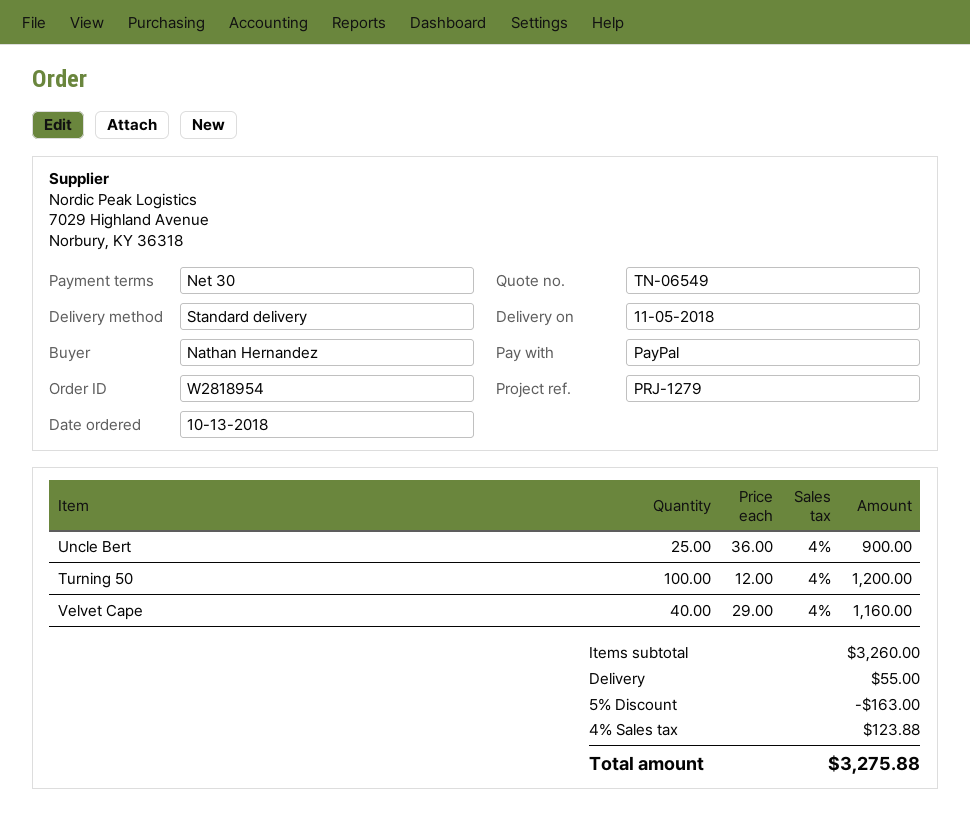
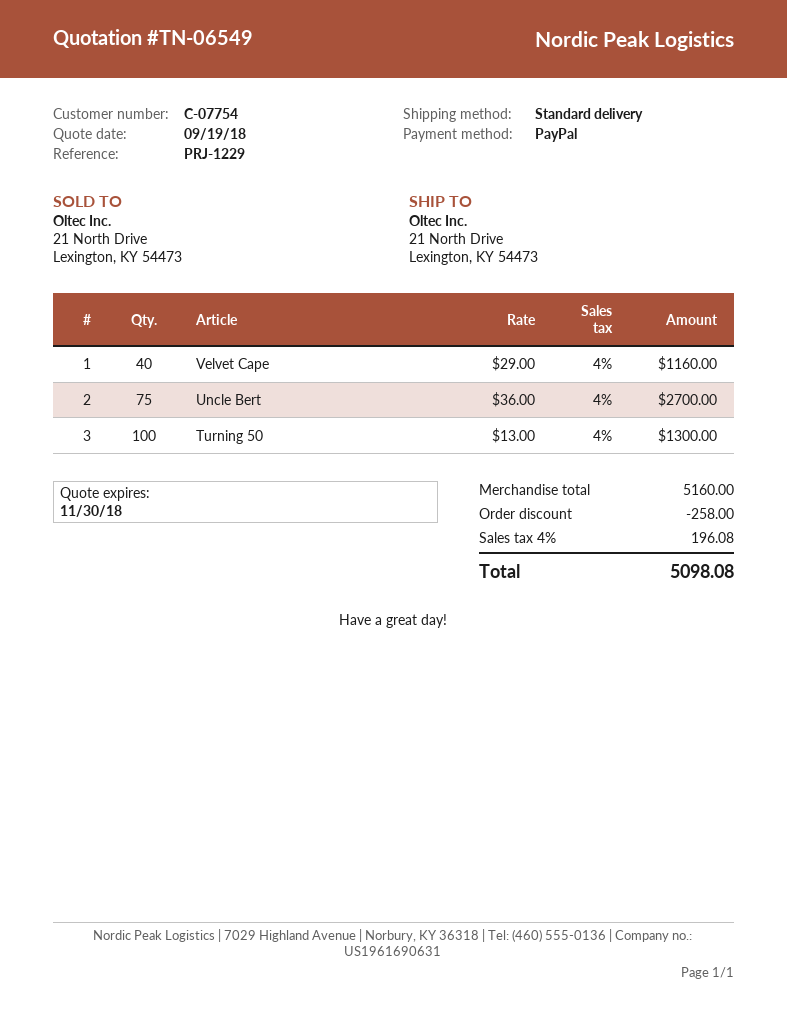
reference: PRJ-1279 -> PRJ-1229
Uncle Bert: 25 x 36.00 = 900.00 -> 75 x 36.00 = 2700.00
Turning 50: 100 x 12.00 = 1200.00 -> 100 x 13.00 = 1300.00
subtotal: 3260.00 -> 5160.00
discount: 163.00 -> 258.00
shipping: 55.00 -> none
tax: 4% = 123.88 -> 4% = 196.08
total: 3275.88 -> 5098.08

